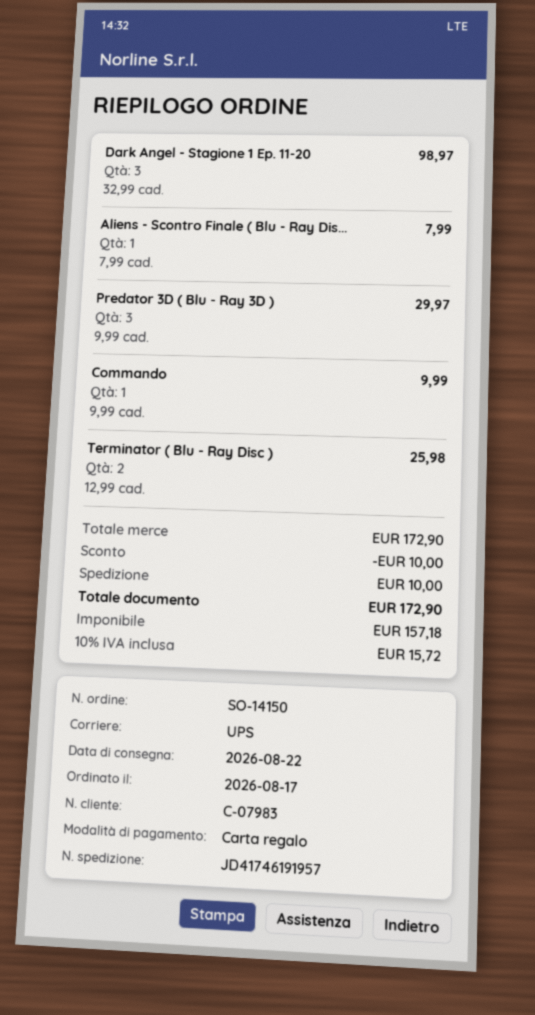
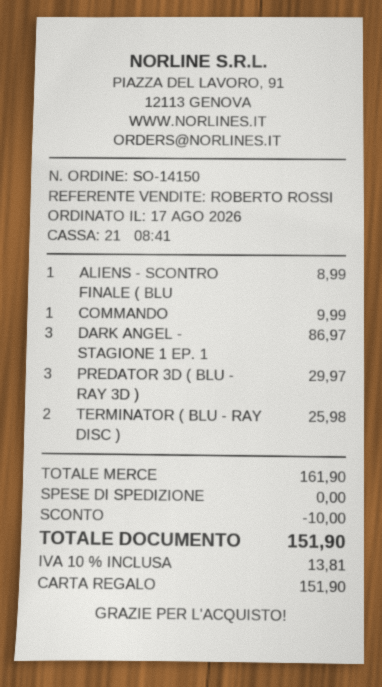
Dark Angel - Stagione 1 Ep. 11-20: 3 for 98.97 -> 3 for 86.97
Aliens - Scontro Finale ( Blu - Ray Dis...: 1 for 7.99 -> 1 for 8.99
subtotal: 172.90 -> 161.90
shipping: 10.00 -> 0.00
tax: 10% = 15.72 -> 10% = 13.81
total: 172.90 -> 151.90

